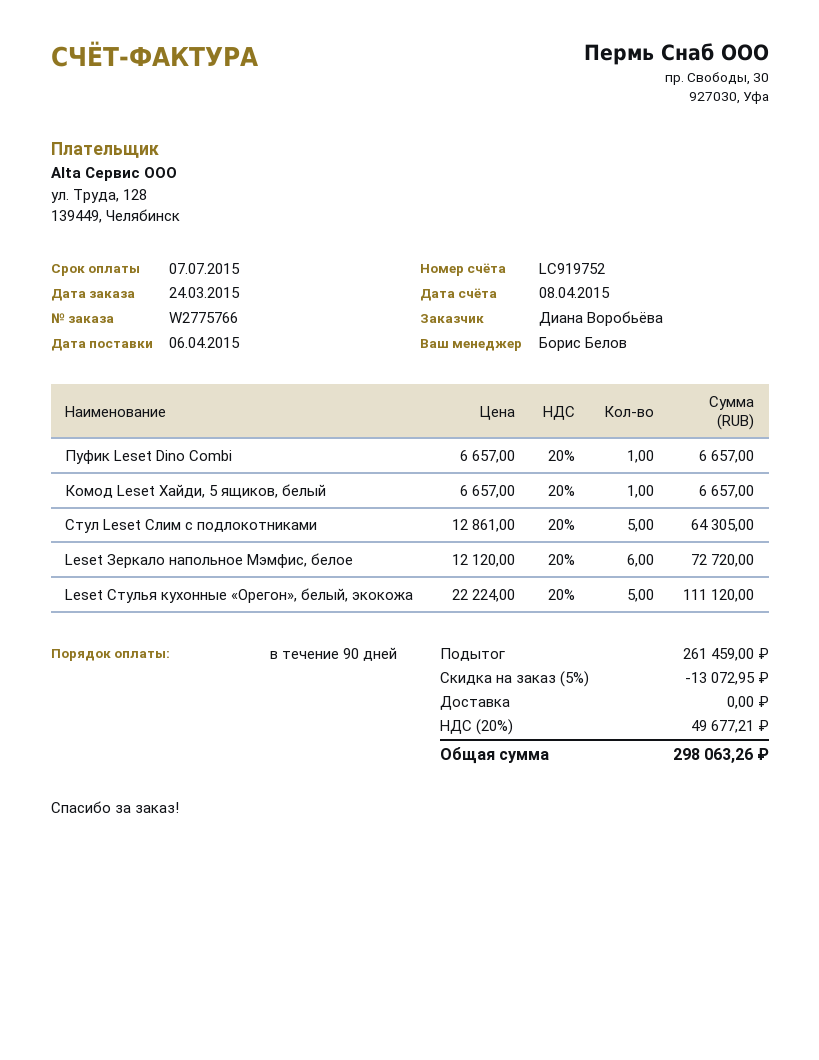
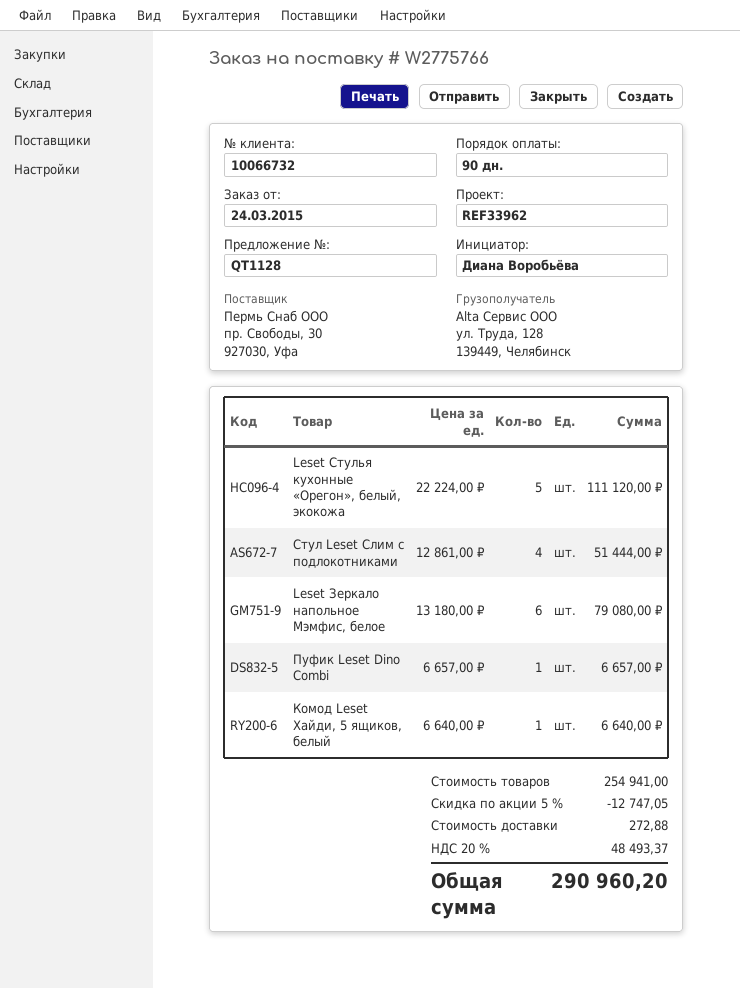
Комод Leset Хайди, 5 ящиков, белый: 1 x 6657.00 = 6657.00 -> 1 x 6640.00 = 6640.00
Стул Leset Слим с подлокотниками: 5 x 12861.00 = 64305.00 -> 4 x 12861.00 = 51444.00
Leset Зеркало напольное Мэмфис, белое: 6 x 12120.00 = 72720.00 -> 6 x 13180.00 = 79080.00
subtotal: 261459.00 -> 254941.00
discount: 5% = 13072.95 -> 5% = 12747.05
shipping: 0.00 -> 272.88
tax: 20% = 49677.21 -> 20% = 48493.37
total: 298063.26 -> 290960.20

